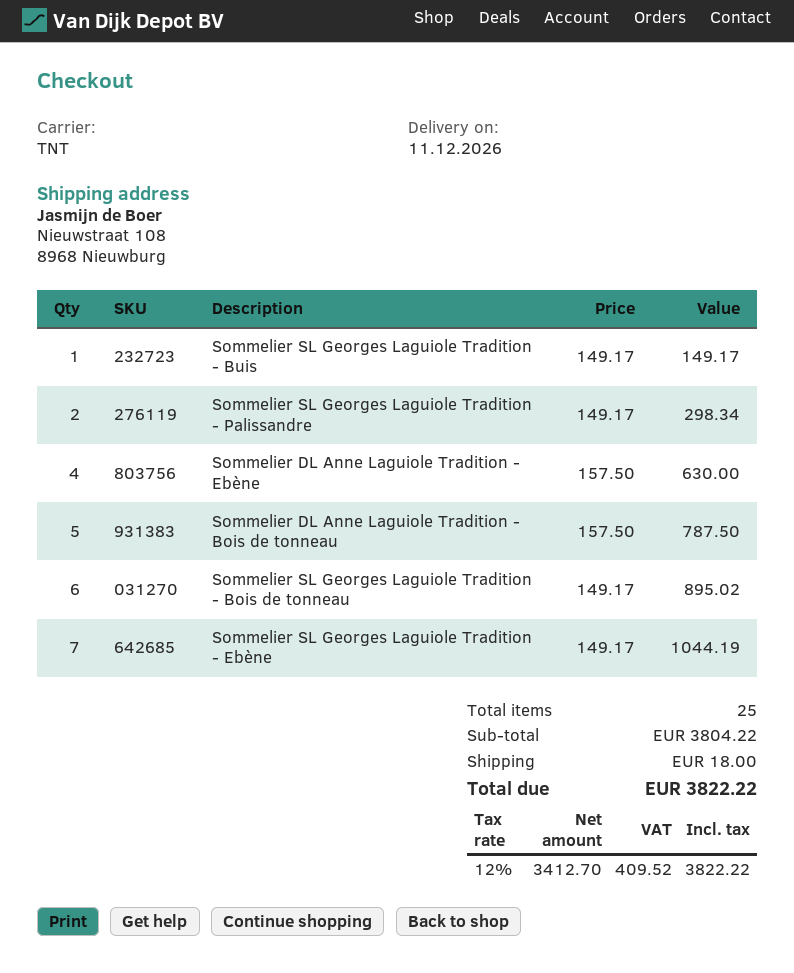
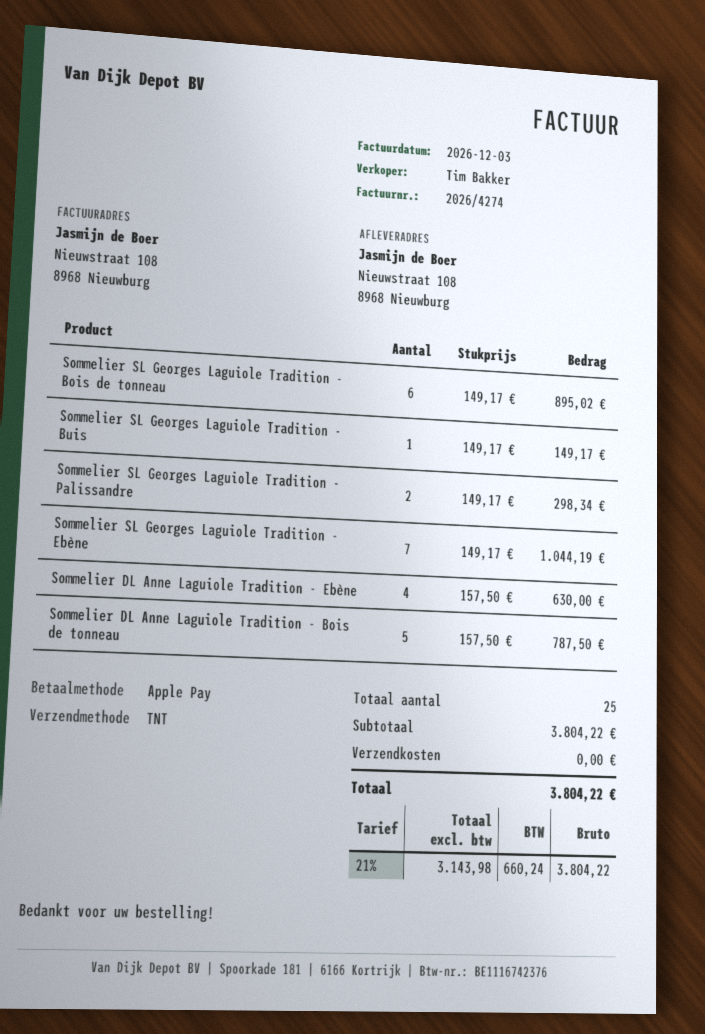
shipping: 18.00 -> 0.00
net: 3412.70 -> 3143.98
tax: 12% = 409.52 -> 21% = 660.24
total: 3822.22 -> 3804.22

